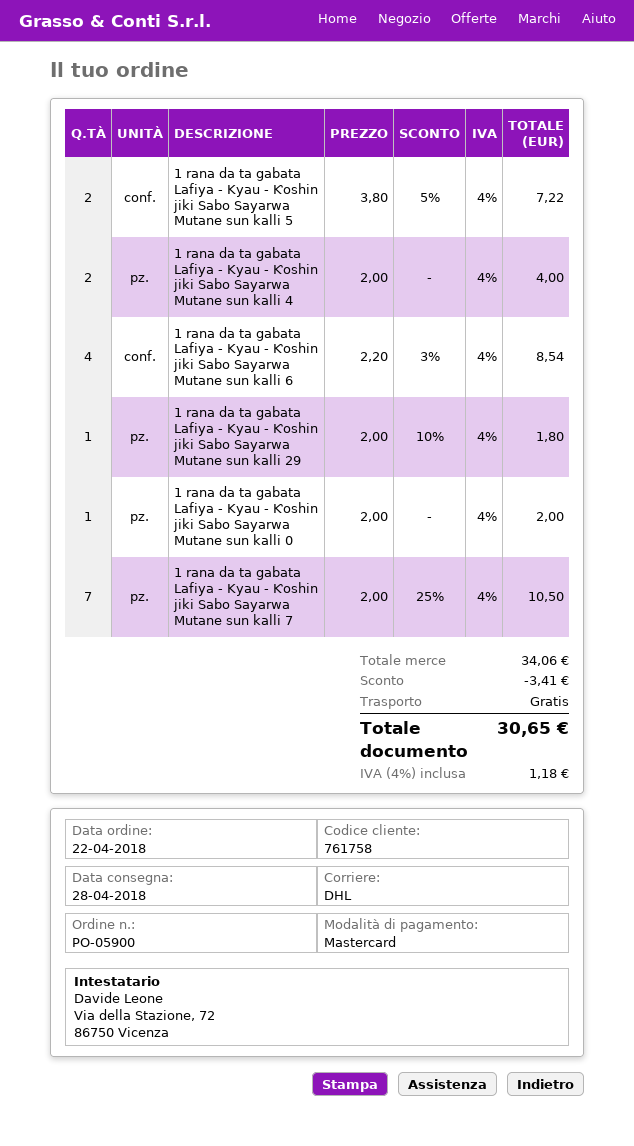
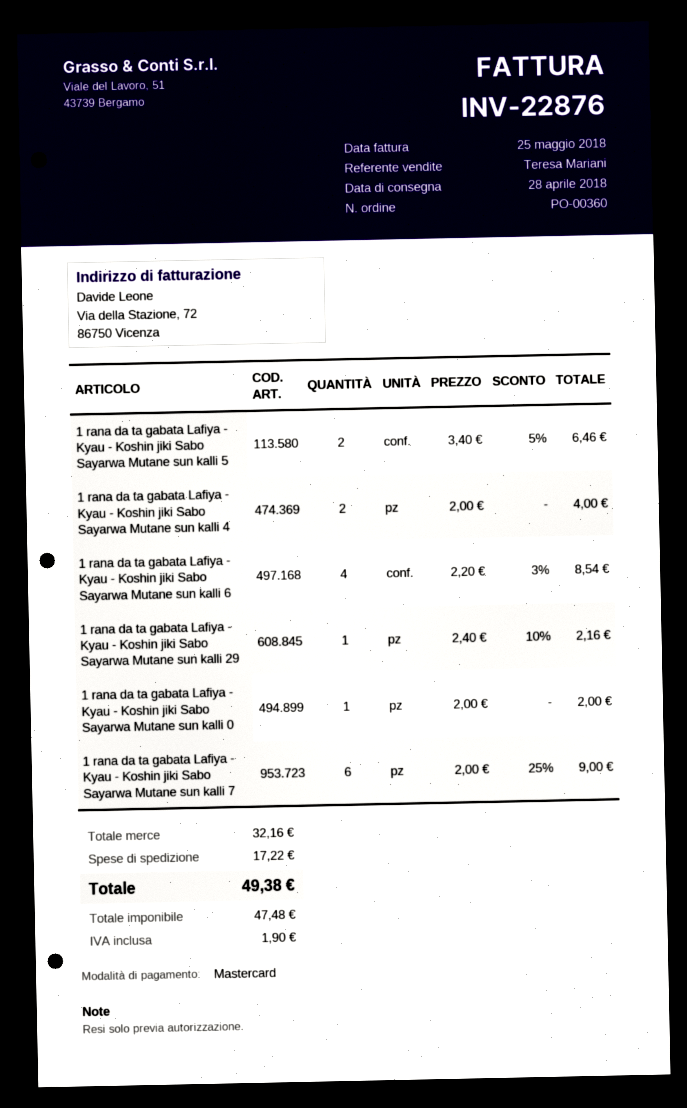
order number: PO-05900 -> PO-00360
1 rana da ta gabata Lafiya - Kyau - Ƙoshin jiki Sabo Sayarwa Mutane sun kalli 5: 2 x 3.80 - 5% = 7.22 -> 2 x 3.40 - 5% = 6.46
1 rana da ta gabata Lafiya - Kyau - Ƙoshin jiki Sabo Sayarwa Mutane sun kalli 29: 1 x 2.00 - 10% = 1.80 -> 1 x 2.40 - 10% = 2.16
1 rana da ta gabata Lafiya - Kyau - Ƙoshin jiki Sabo Sayarwa Mutane sun kalli 7: 7 x 2.00 - 25% = 10.50 -> 6 x 2.00 - 25% = 9.00
subtotal: 34.06 -> 32.16
discount: 3.41 -> none
shipping: 0.00 -> 17.22
tax: 1.18 -> 1.90
total: 30.65 -> 49.38

